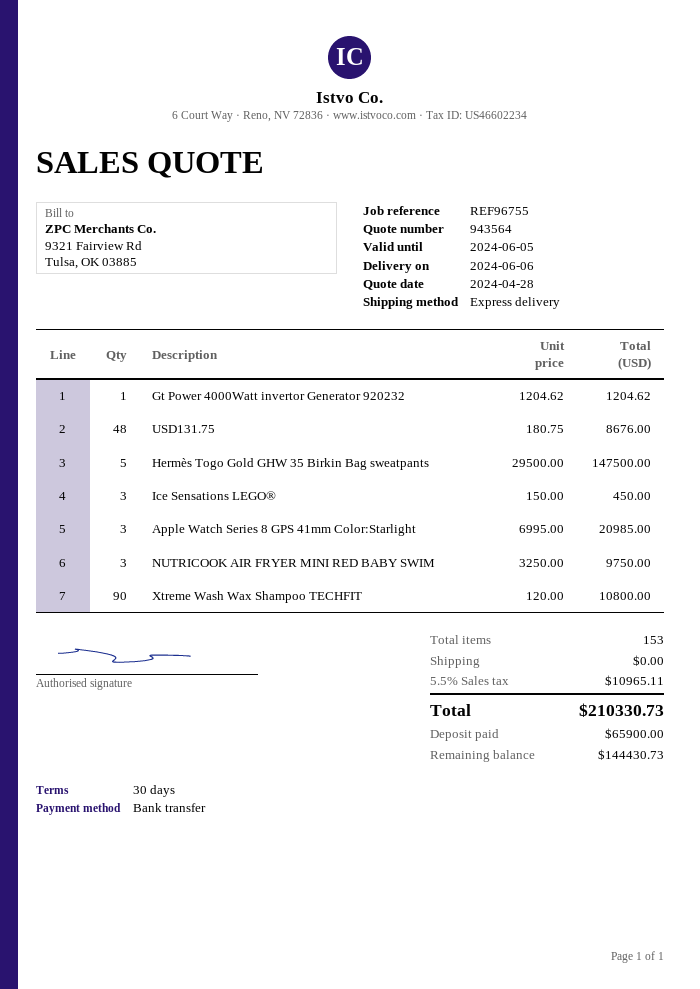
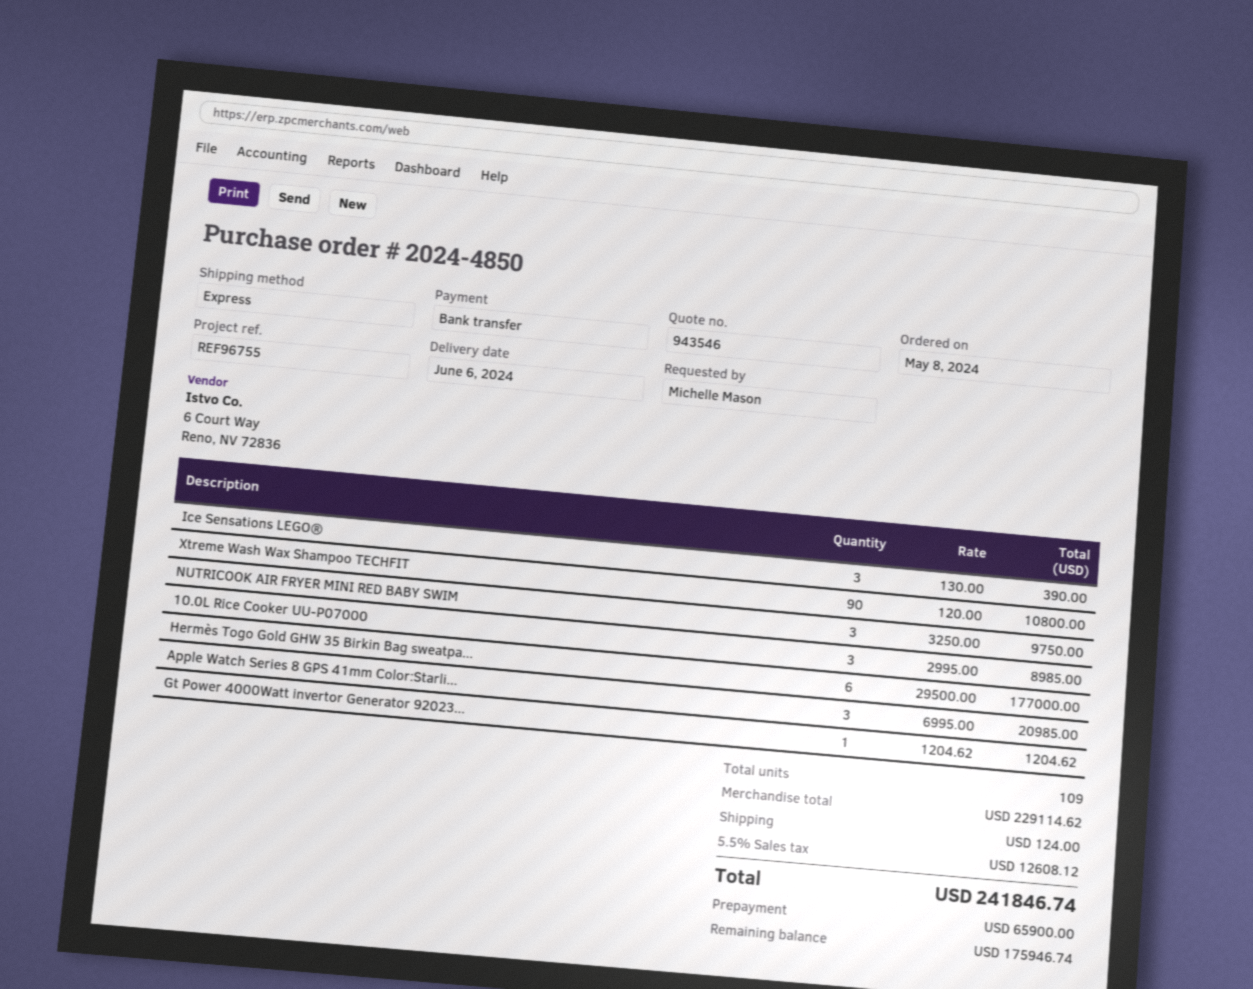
quote number: 943564 -> 943546
USD131.75: 48 x 180.75 = 8676.00 -> none
Hermès Togo Gold GHW 35 Birkin Bag sweatpants: 5 x 29500.00 = 147500.00 -> 6 x 29500.00 = 177000.00
Ice Sensations LEGO®: 3 x 150.00 = 450.00 -> 3 x 130.00 = 390.00
10.0L Rice Cooker UU-P07000: none -> 3 x 2995.00 = 8985.00
total quantity: 153 -> 109
shipping: 0.00 -> 124.00
tax: 5.5% = 10965.11 -> 5.5% = 12608.12
total: 210330.73 -> 241846.74
balance: 144430.73 -> 175946.74

